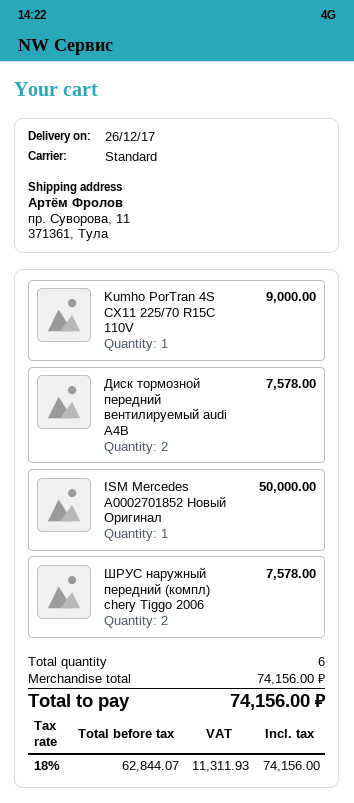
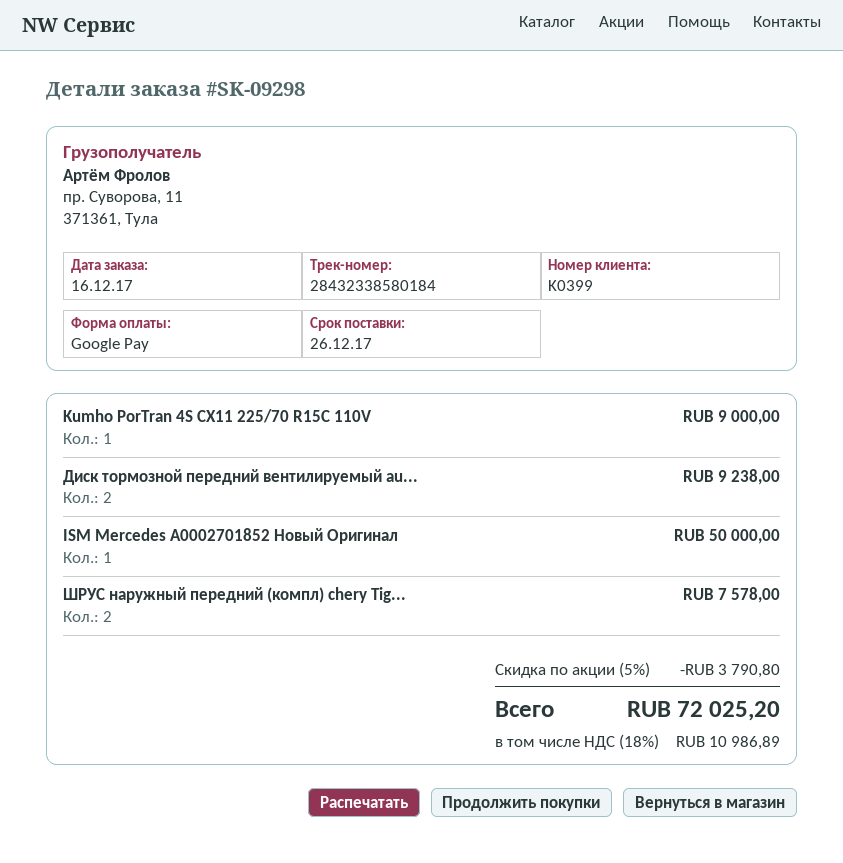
Диск тормозной передний вентилируемый audi A4B: 2 for 7578.00 -> 2 for 9238.00
discount: none -> 5% = 3790.80
tax: 18% = 11311.93 -> 18% = 10986.89
total: 74156.00 -> 72025.20

